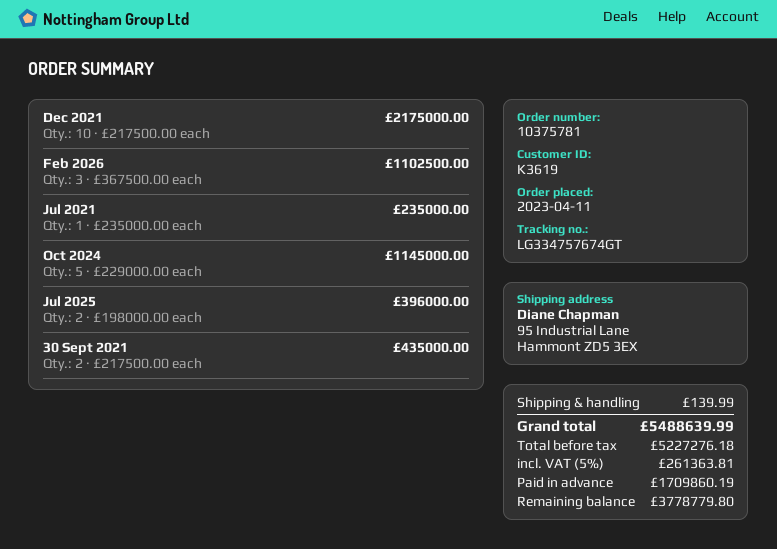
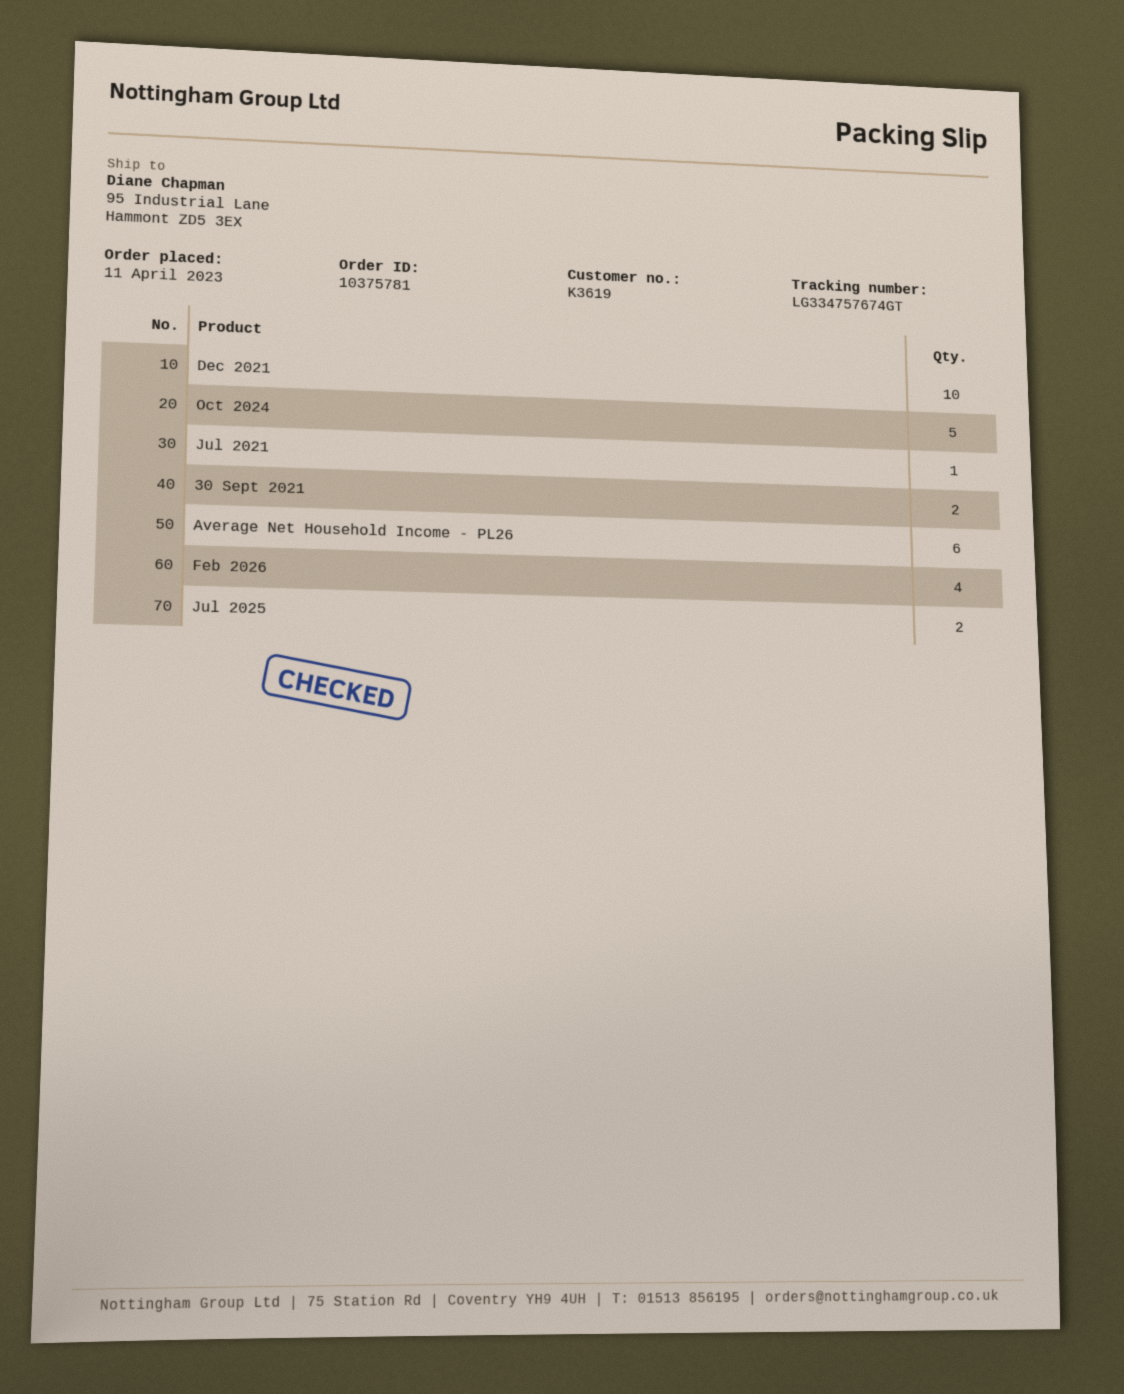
Feb 2026: 3 -> 4
Average Net Household Income - PL26: none -> 6

